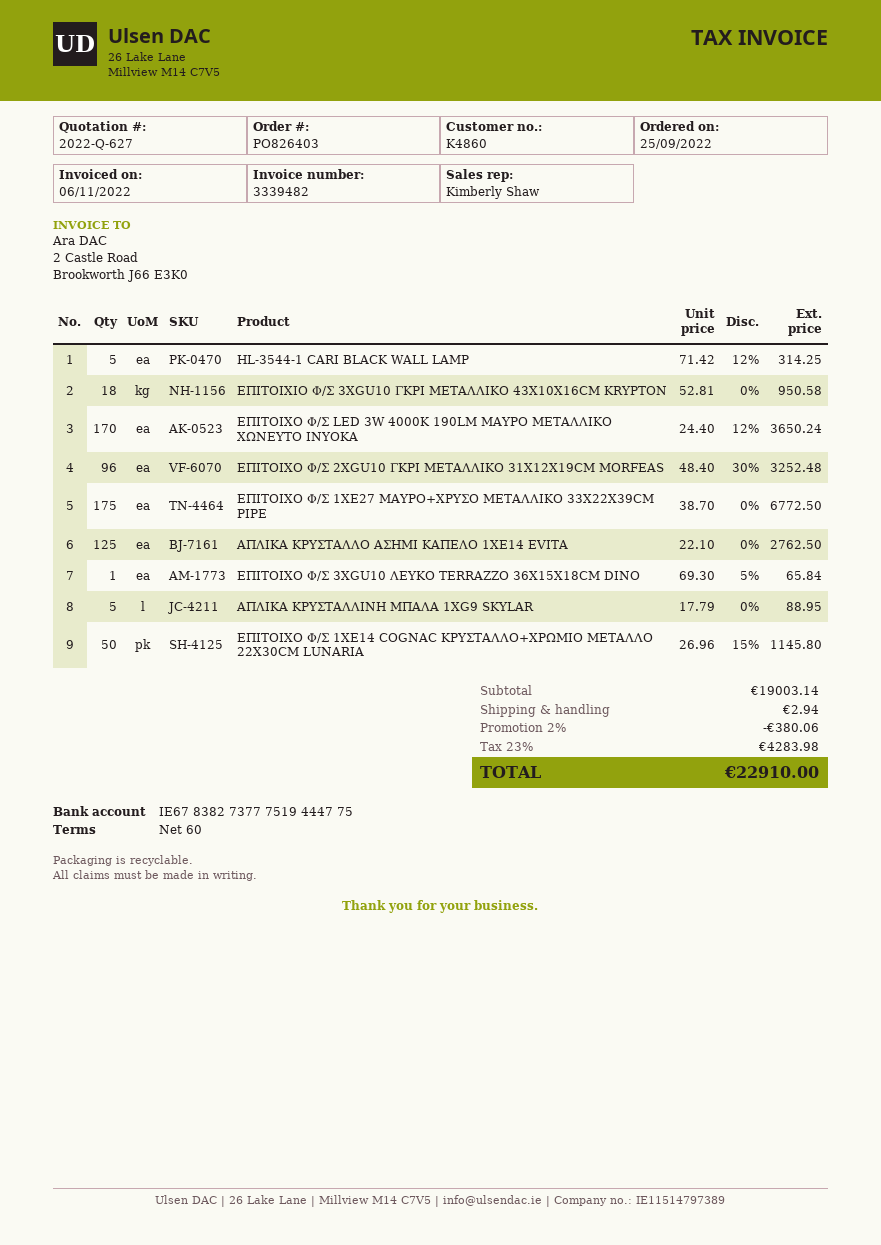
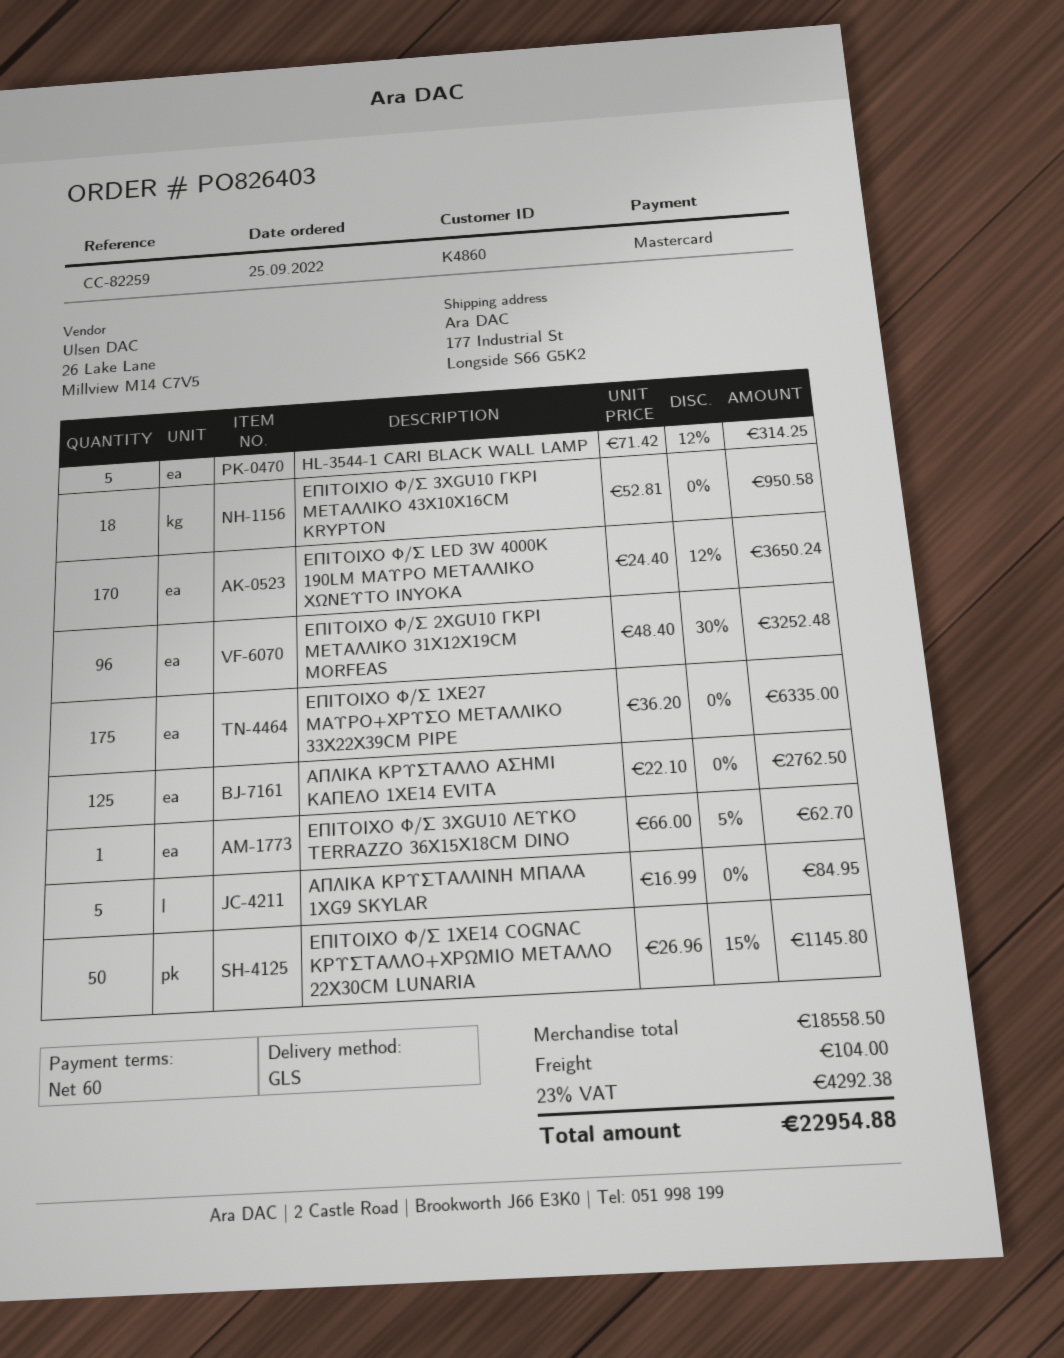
ΕΠΙΤΟΙΧΟ Φ/Σ 1ΧΕ27 ΜΑΥΡΟ+ΧΡΥΣΟ ΜΕΤΑΛΛΙΚΟ 33Χ22Χ39CM PIPE: 175 x 38.70 = 6772.50 -> 175 x 36.20 = 6335.00
ΕΠΙΤΟΙΧΟ Φ/Σ 3ΧGU10 ΛΕΥΚΟ TERRAZZO 36X15X18CM DINO: 1 x 69.30 - 5% = 65.84 -> 1 x 66.00 - 5% = 62.70
ΑΠΛΙΚΑ ΚΡΥΣΤΑΛΛΙΝΗ ΜΠΑΛΑ 1ΧG9 SKYLAR: 5 x 17.79 = 88.95 -> 5 x 16.99 = 84.95
subtotal: 19003.14 -> 18558.50
discount: 2% = 380.06 -> none
shipping: 2.94 -> 104.00
tax: 23% = 4283.98 -> 23% = 4292.38
total: 22910.00 -> 22954.88

